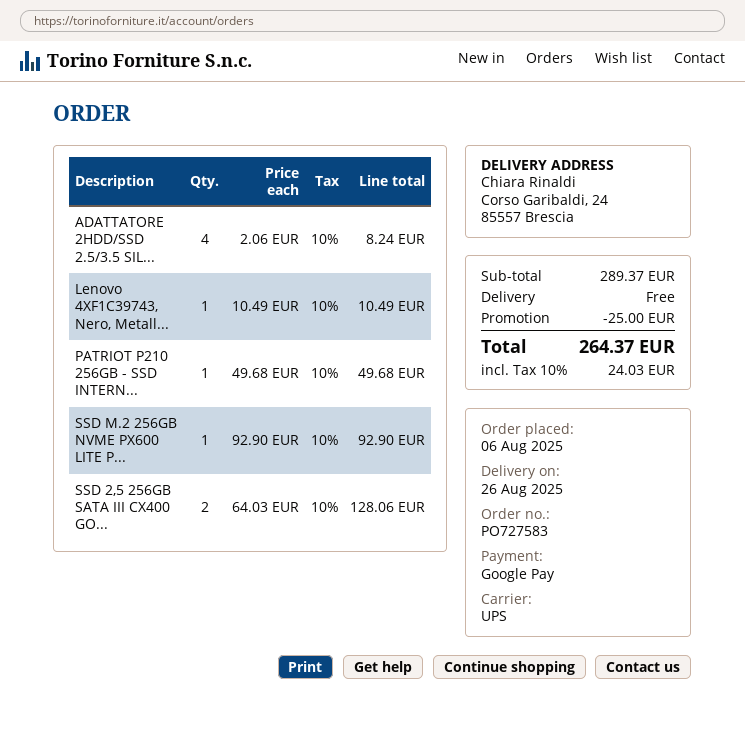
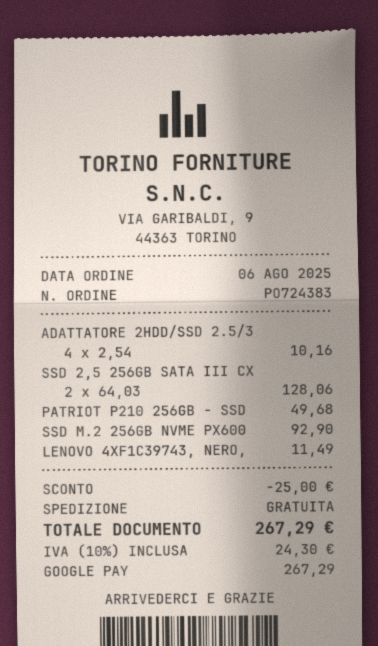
order number: PO727583 -> PO724383
ADATTATORE 2HDD/SSD 2.5/3.5 SIL...: 4 x 2.06 = 8.24 -> 4 x 2.54 = 10.16
Lenovo 4XF1C39743, Nero, Metall...: 1 x 10.49 = 10.49 -> 1 x 11.49 = 11.49
tax: 10% = 24.03 -> 10% = 24.30
total: 264.37 -> 267.29

